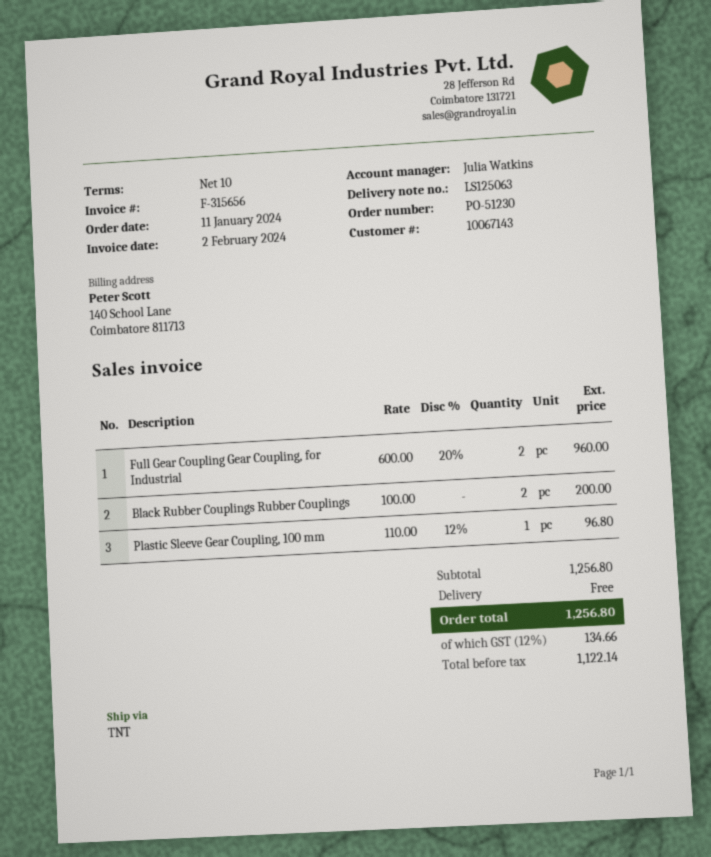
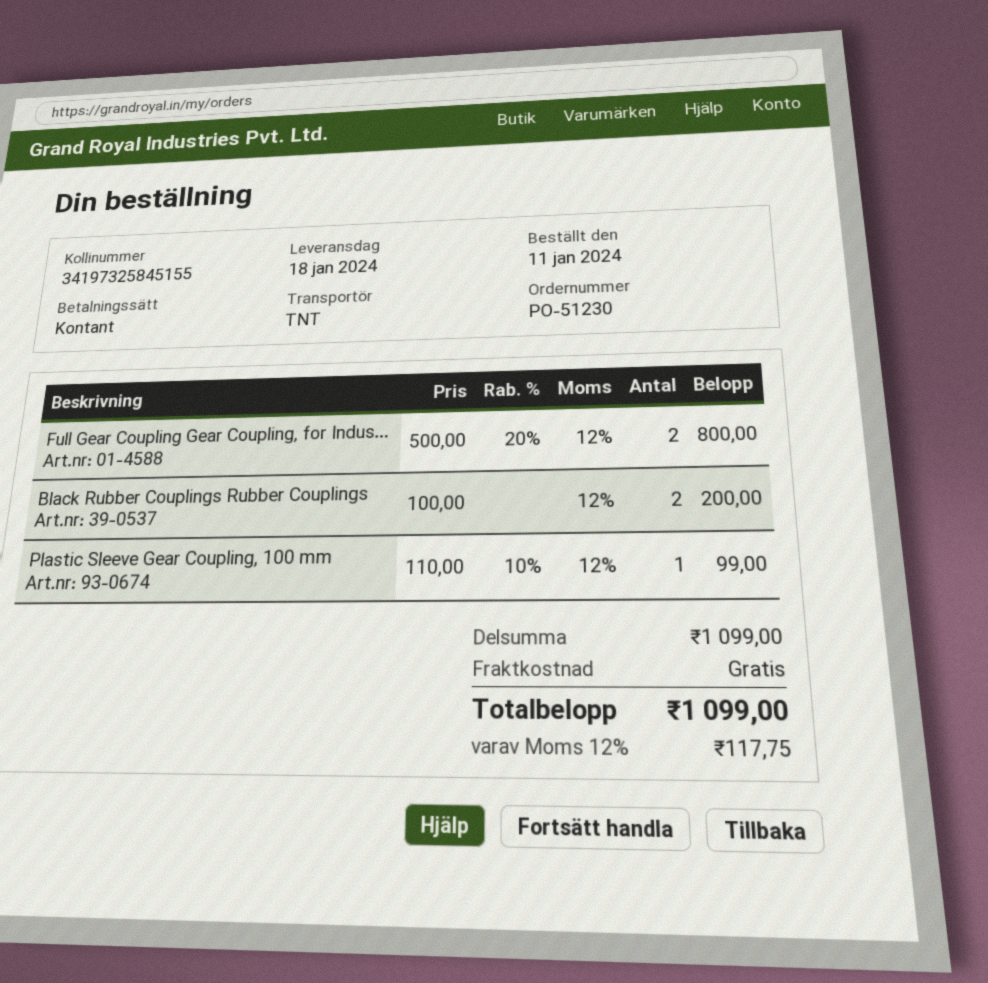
Full Gear Coupling Gear Coupling, for Industrial: 2 x 600.00 - 20% = 960.00 -> 2 x 500.00 - 20% = 800.00
Plastic Sleeve Gear Coupling, 100 mm: 1 x 110.00 - 12% = 96.80 -> 1 x 110.00 - 10% = 99.00
subtotal: 1256.80 -> 1099.00
tax: 12% = 134.66 -> 12% = 117.75
total: 1256.80 -> 1099.00

